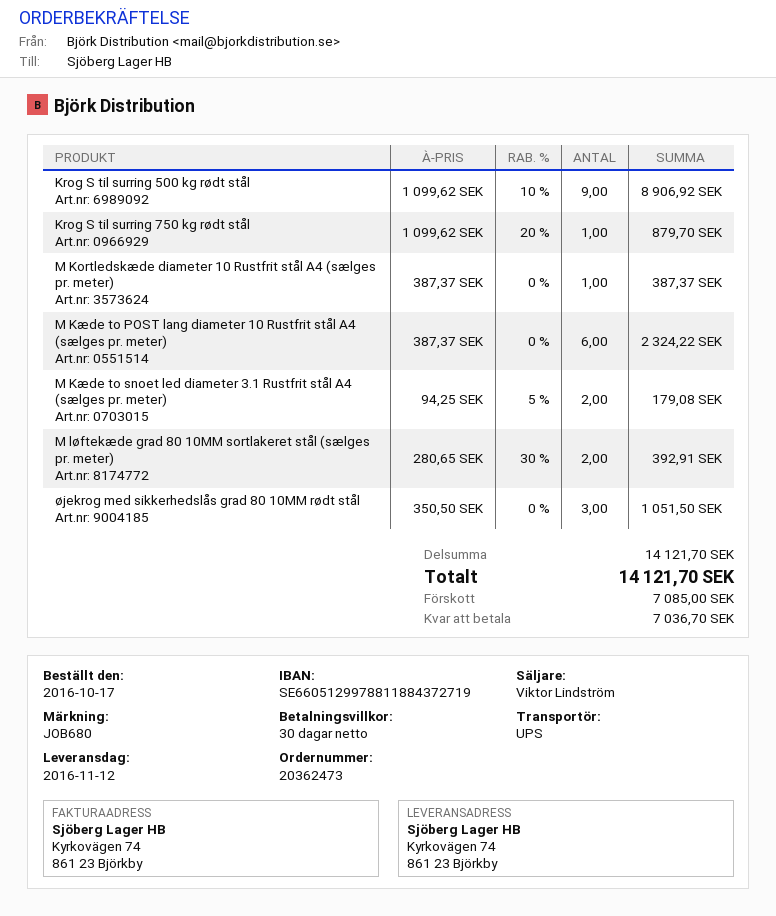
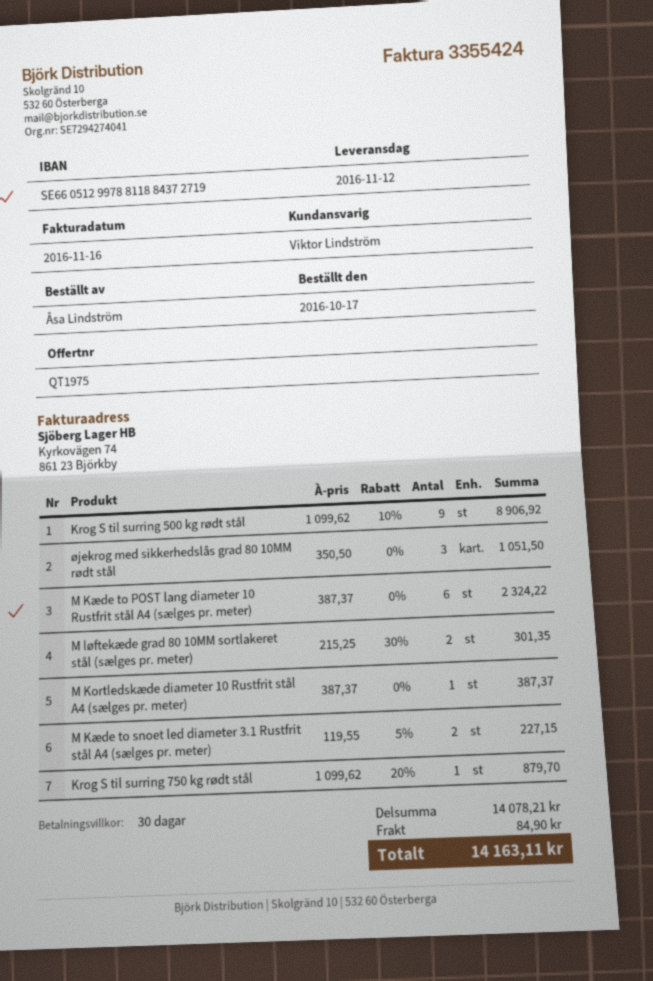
M Kæde to snoet led diameter 3.1 Rustfrit stål A4 (sælges pr. meter): 2 x 94.25 - 5% = 179.08 -> 2 x 119.55 - 5% = 227.15
M løftekæde grad 80 10MM sortlakeret stål (sælges pr. meter): 2 x 280.65 - 30% = 392.91 -> 2 x 215.25 - 30% = 301.35
subtotal: 14121.70 -> 14078.21
shipping: none -> 84.90
total: 14121.70 -> 14163.11

